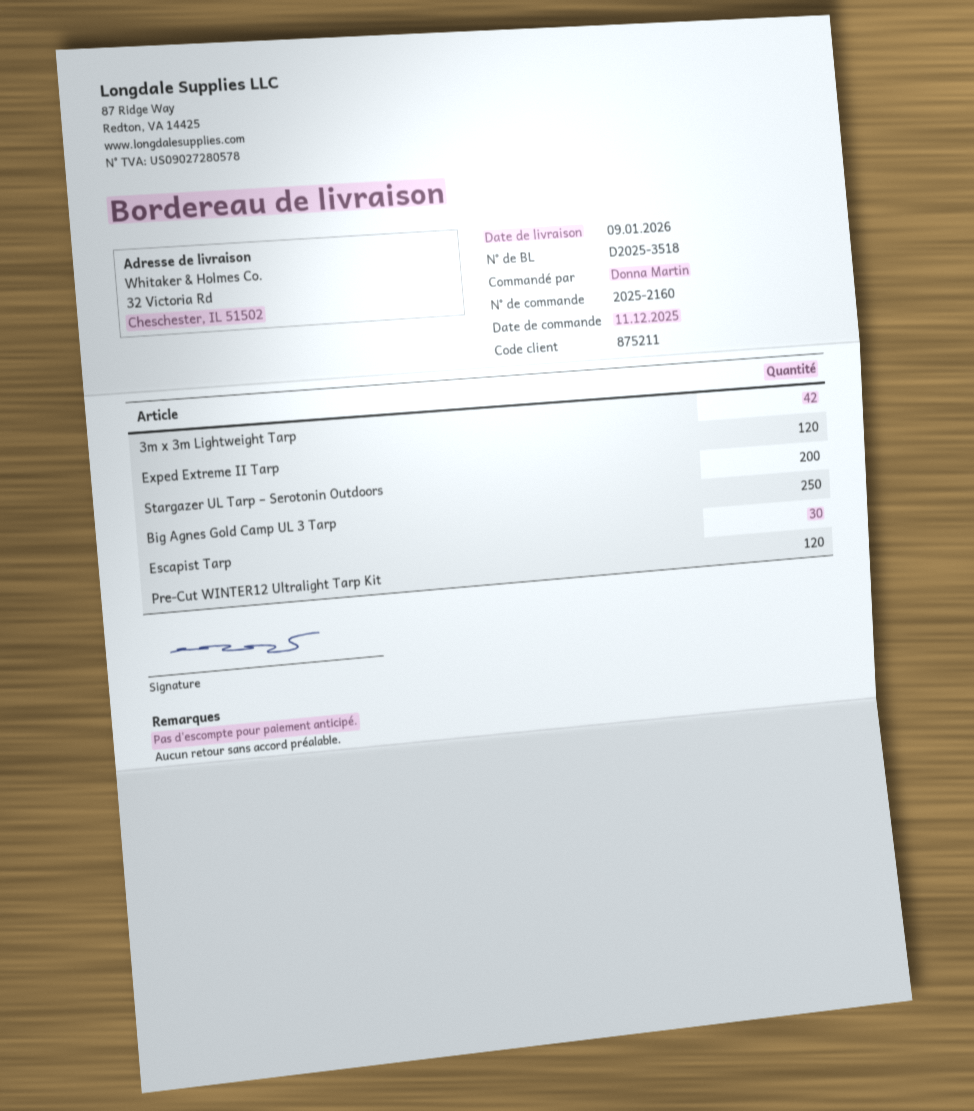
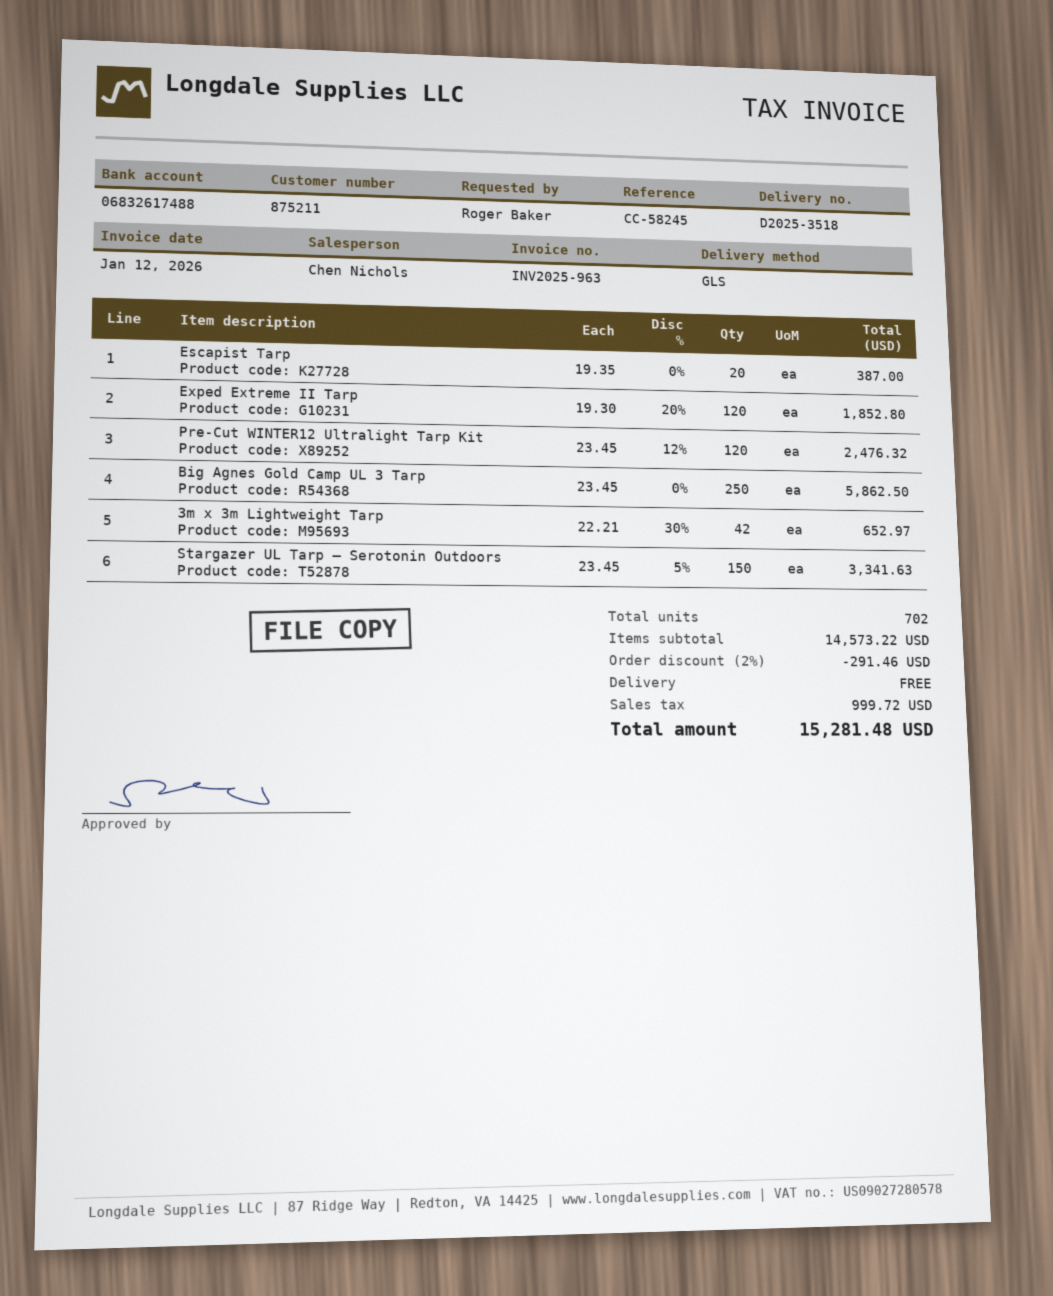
ordered by: Donna Martin -> Roger Baker
Stargazer UL Tarp – Serotonin Outdoors: 200 -> 150
Escapist Tarp: 30 -> 20

